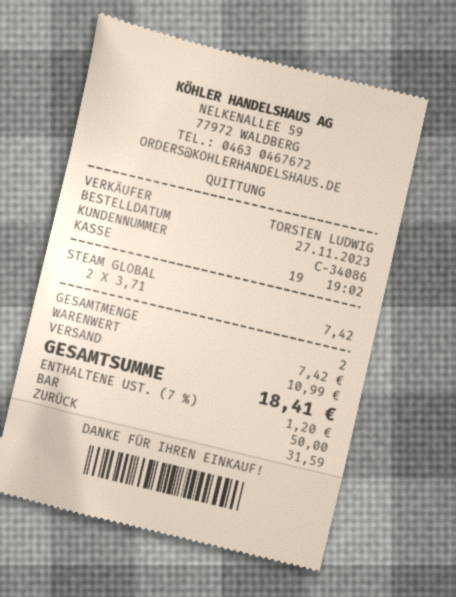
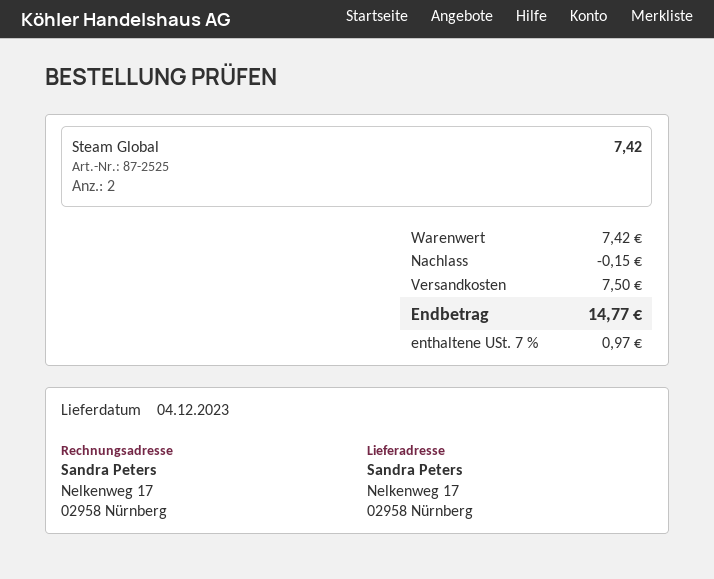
discount: none -> 0.15
shipping: 10.99 -> 7.50
tax: 7% = 1.20 -> 7% = 0.97
total: 18.41 -> 14.77

